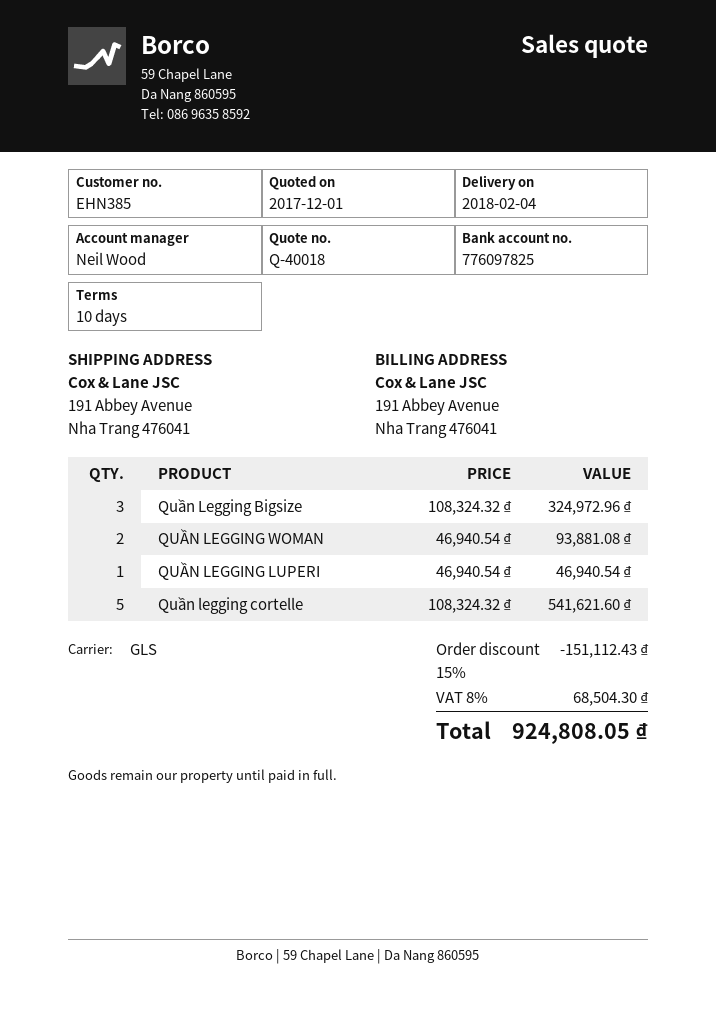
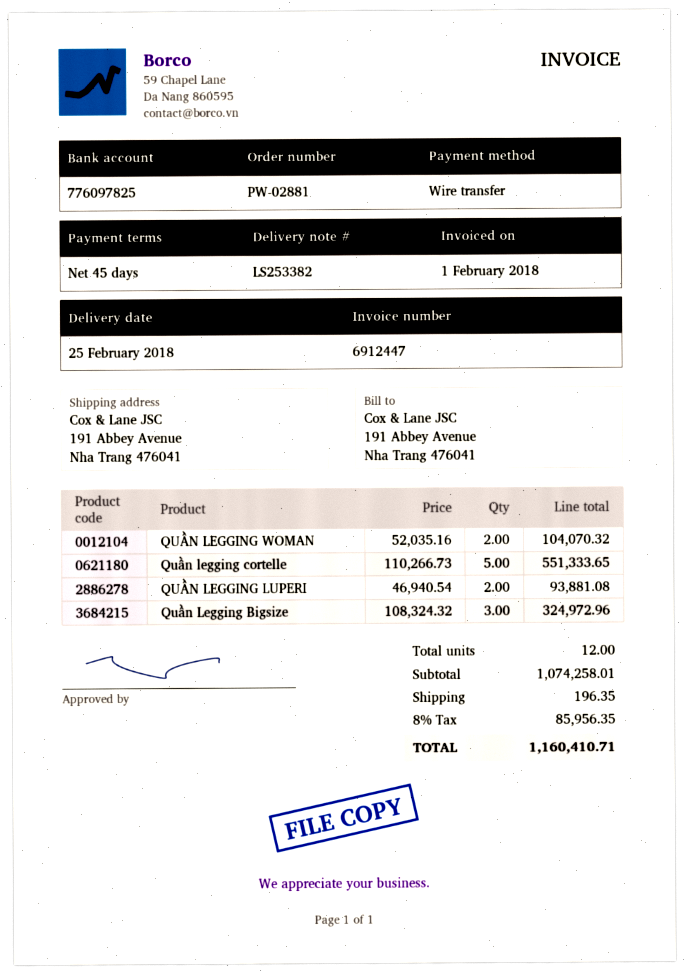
delivery date: 2018-02-04 -> 2018-02-25
payment terms: 10 days -> 45 days
QUẦN LEGGING WOMAN: 2 x 46940.54 = 93881.08 -> 2 x 52035.16 = 104070.32
QUẦN LEGGING LUPERI: 1 x 46940.54 = 46940.54 -> 2 x 46940.54 = 93881.08
Quần legging cortelle: 5 x 108324.32 = 541621.60 -> 5 x 110266.73 = 551333.65
discount: 15% = 151112.43 -> none
shipping: none -> 196.35
tax: 8% = 68504.30 -> 8% = 85956.35
total: 924808.05 -> 1160410.71

